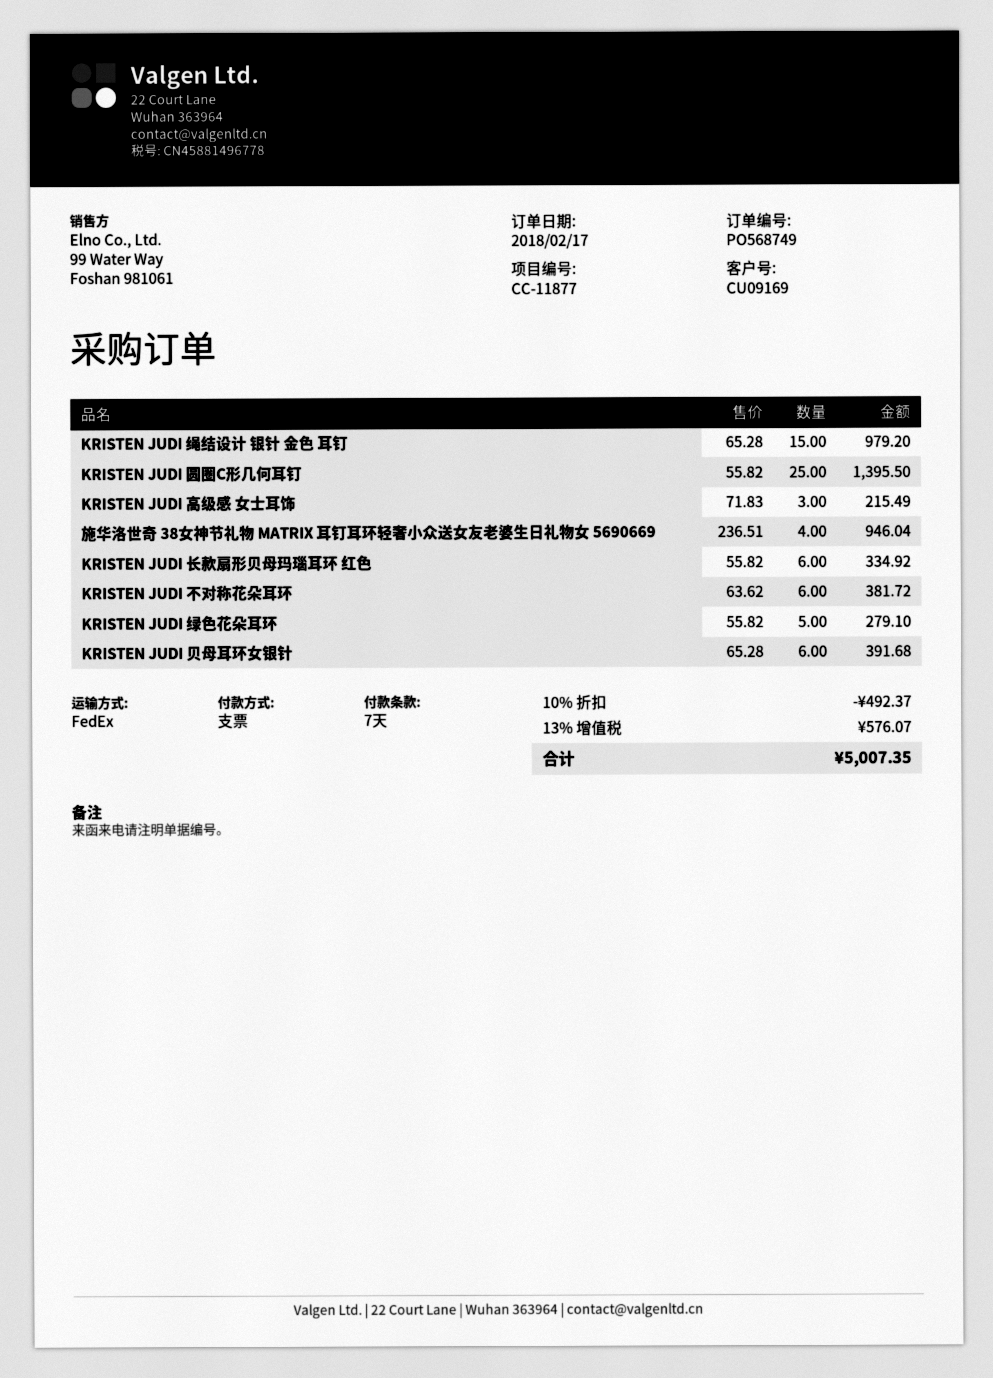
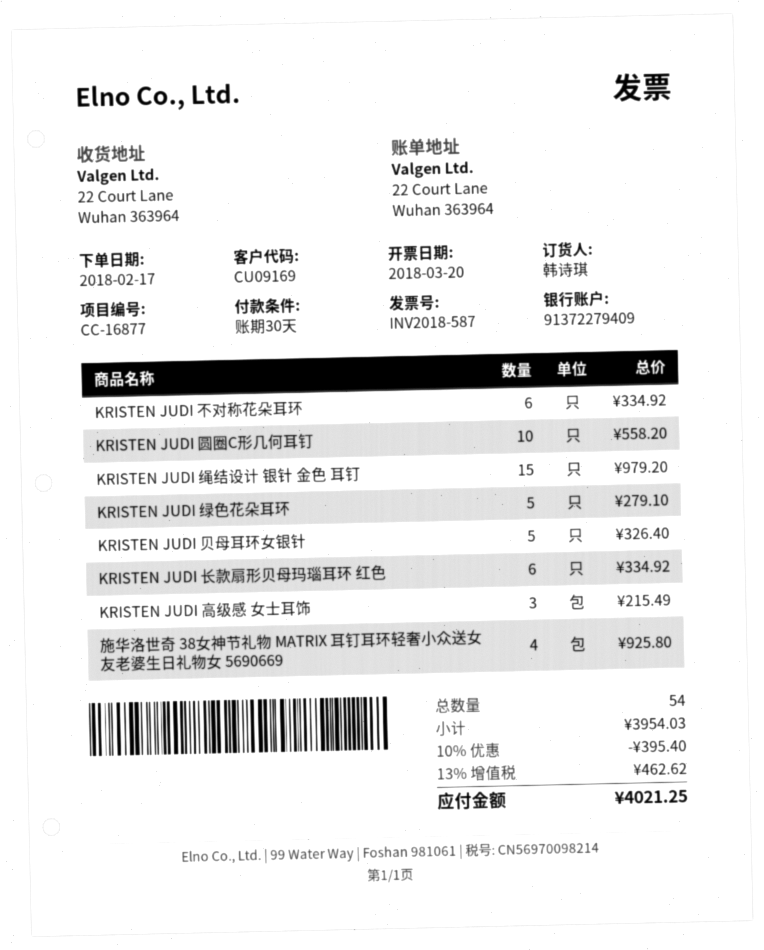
payment terms: 7 days -> 30 days
reference: CC-11877 -> CC-16877
KRISTEN JUDI 圆圈C形几何耳钉: 25 for 1395.50 -> 10 for 558.20
施华洛世奇 38女神节礼物 MATRIX 耳钉耳环轻奢小众送女友老婆生日礼物女 5690669: 4 for 946.04 -> 4 for 925.80
KRISTEN JUDI 不对称花朵耳环: 6 for 381.72 -> 6 for 334.92
KRISTEN JUDI 贝母耳环女银针: 6 for 391.68 -> 5 for 326.40
discount: 10% = 492.37 -> 10% = 395.40
tax: 13% = 576.07 -> 13% = 462.62
total: 5007.35 -> 4021.25

